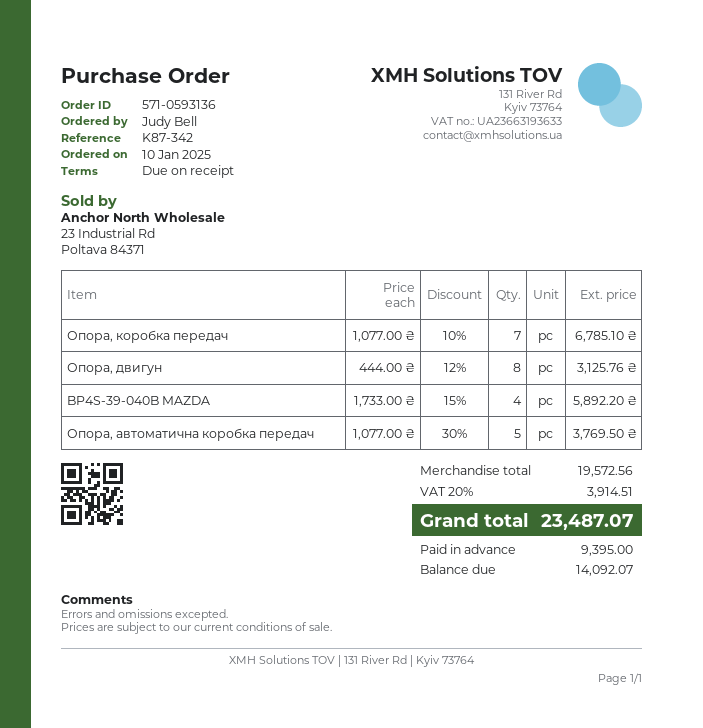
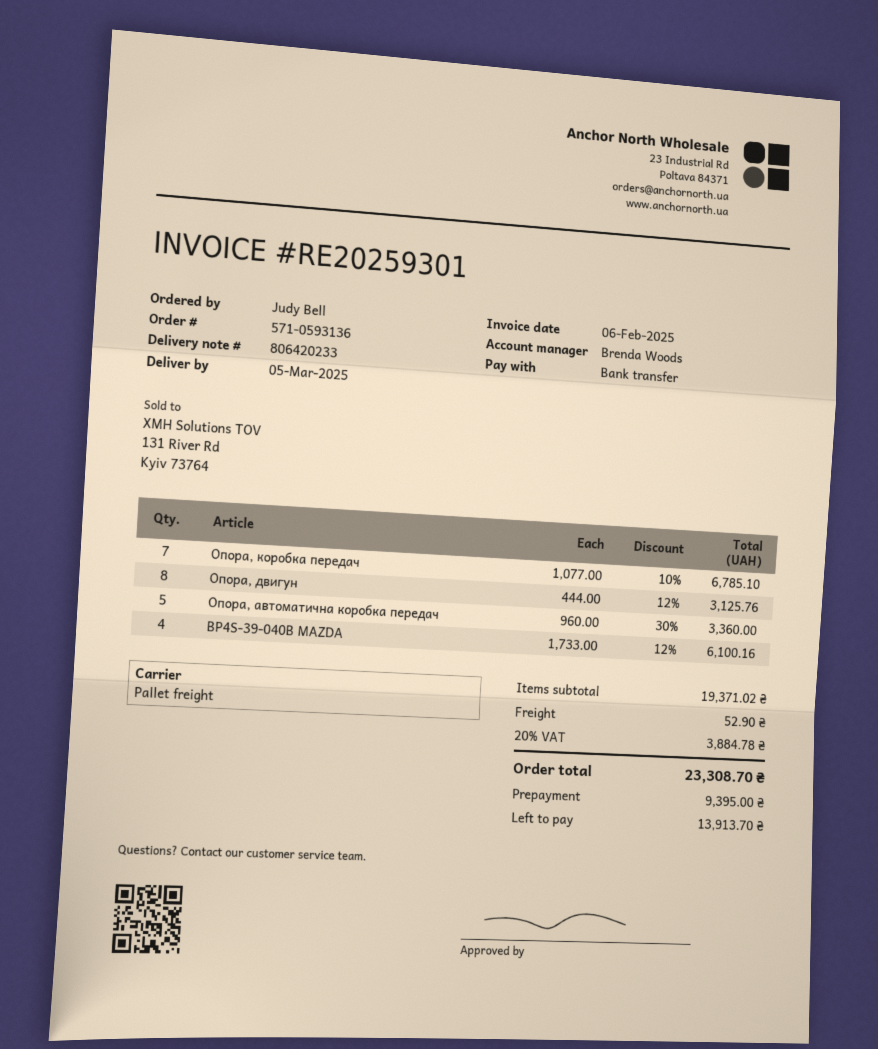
BP4S-39-040B MAZDA: 4 x 1733.00 - 15% = 5892.20 -> 4 x 1733.00 - 12% = 6100.16
Опора, автоматична коробка передач: 5 x 1077.00 - 30% = 3769.50 -> 5 x 960.00 - 30% = 3360.00
subtotal: 19572.56 -> 19371.02
shipping: none -> 52.90
tax: 20% = 3914.51 -> 20% = 3884.78
total: 23487.07 -> 23308.70
balance: 14092.07 -> 13913.70

